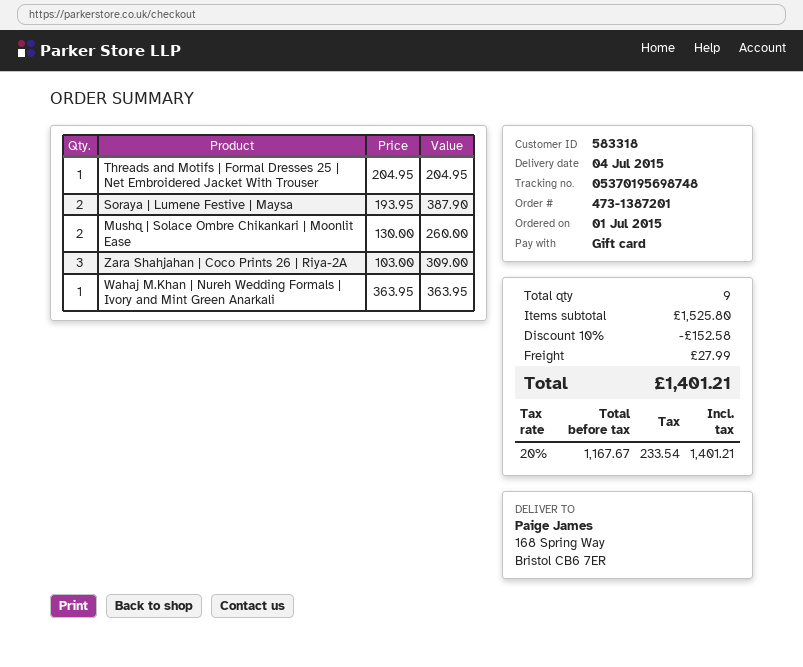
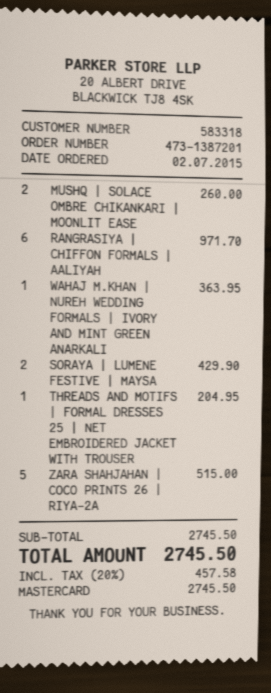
order date: 2015-07-01 -> 2015-07-02
payment method: gift card -> Mastercard
Soraya | Lumene Festive | Maysa: 2 for 387.90 -> 2 for 429.90
Zara Shahjahan | Coco Prints 26 | Riya-2A: 3 for 309.00 -> 5 for 515.00
RANGRASIYA | CHIFFON FORMALS | AALIYAH: none -> 6 for 971.70
subtotal: 1525.80 -> 2745.50
discount: 10% = 152.58 -> none
shipping: 27.99 -> none
tax: 20% = 233.54 -> 20% = 457.58
total: 1401.21 -> 2745.50

